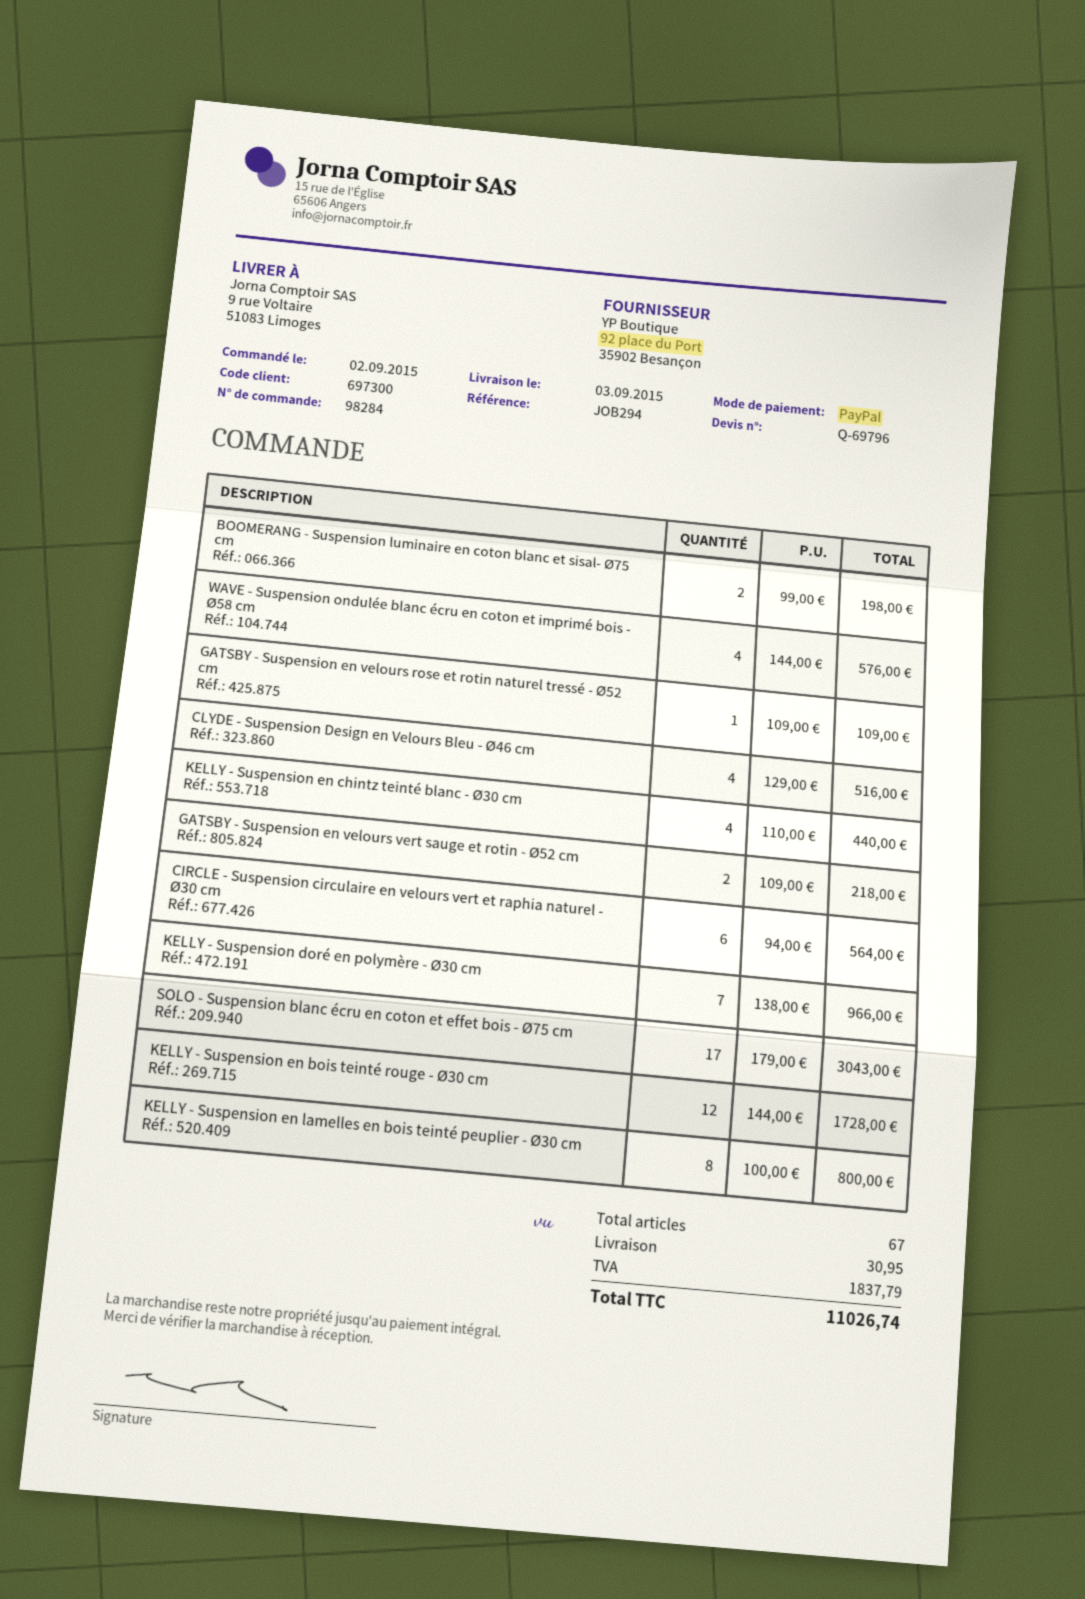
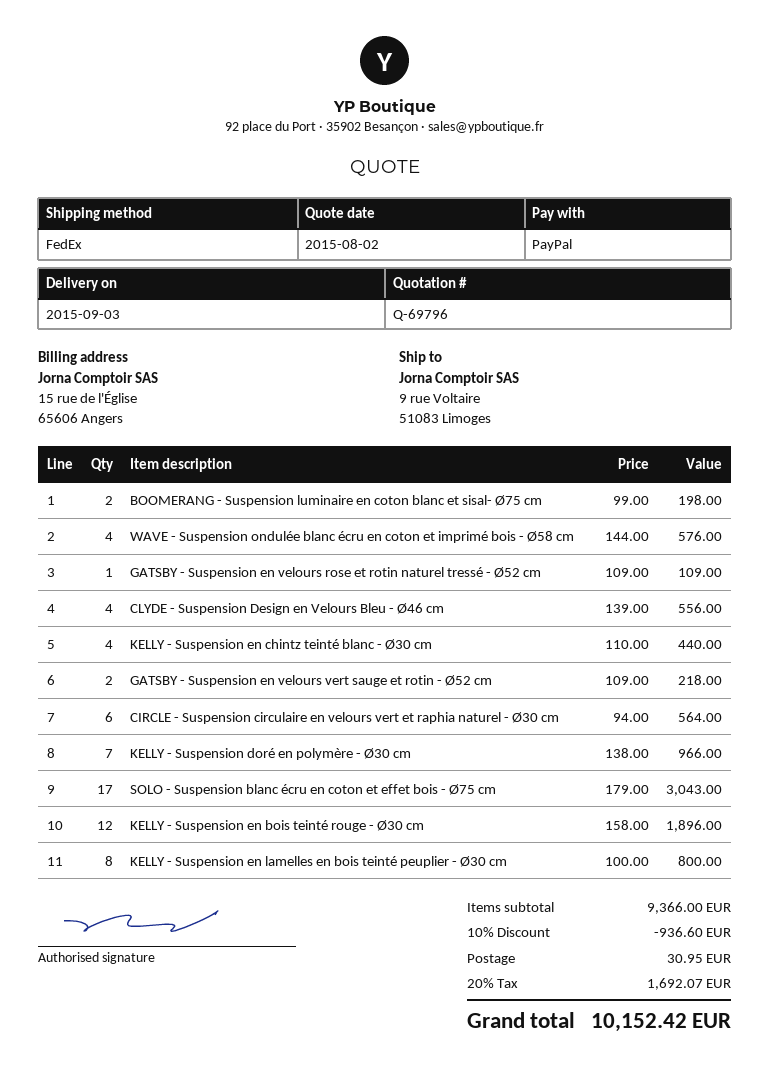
CLYDE - Suspension Design en Velours Bleu - Ø46 cm: 4 x 129.00 = 516.00 -> 4 x 139.00 = 556.00
KELLY - Suspension en bois teinté rouge - Ø30 cm: 12 x 144.00 = 1728.00 -> 12 x 158.00 = 1896.00
discount: none -> 10% = 936.60
tax: 1837.79 -> 1692.07
total: 11026.74 -> 10152.42

